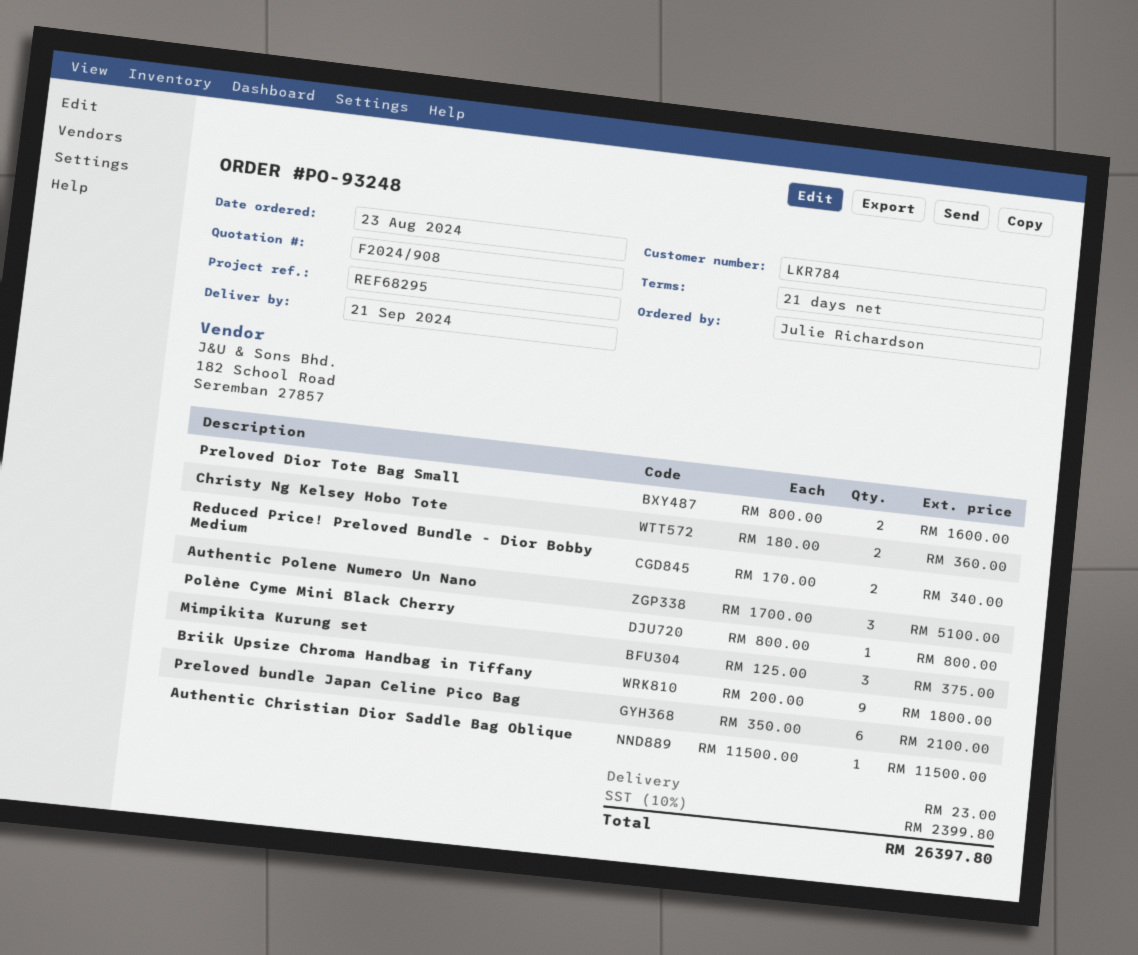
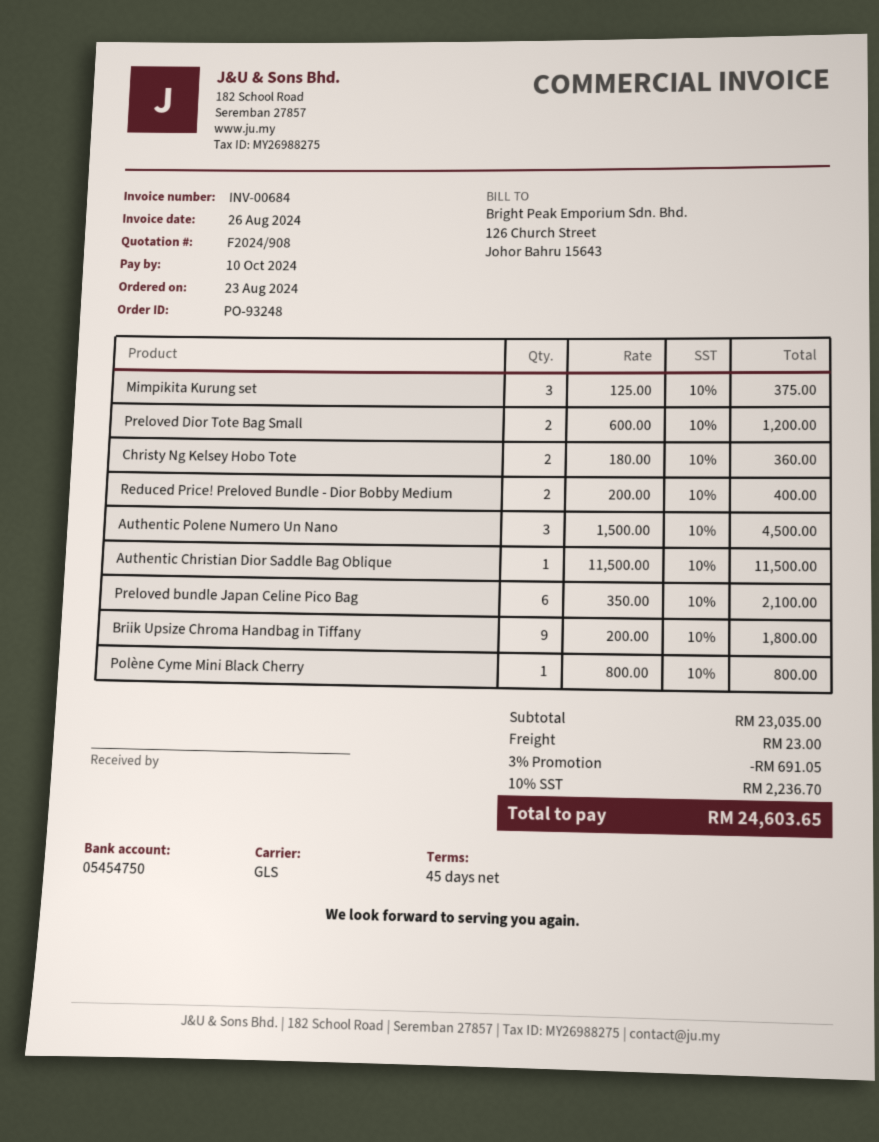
payment terms: 21 days -> 45 days
Preloved Dior Tote Bag Small: 2 x 800.00 = 1600.00 -> 2 x 600.00 = 1200.00
Reduced Price! Preloved Bundle - Dior Bobby Medium: 2 x 170.00 = 340.00 -> 2 x 200.00 = 400.00
Authentic Polene Numero Un Nano: 3 x 1700.00 = 5100.00 -> 3 x 1500.00 = 4500.00
discount: none -> 3% = 691.05
tax: 10% = 2399.80 -> 10% = 2236.70
total: 26397.80 -> 24603.65

